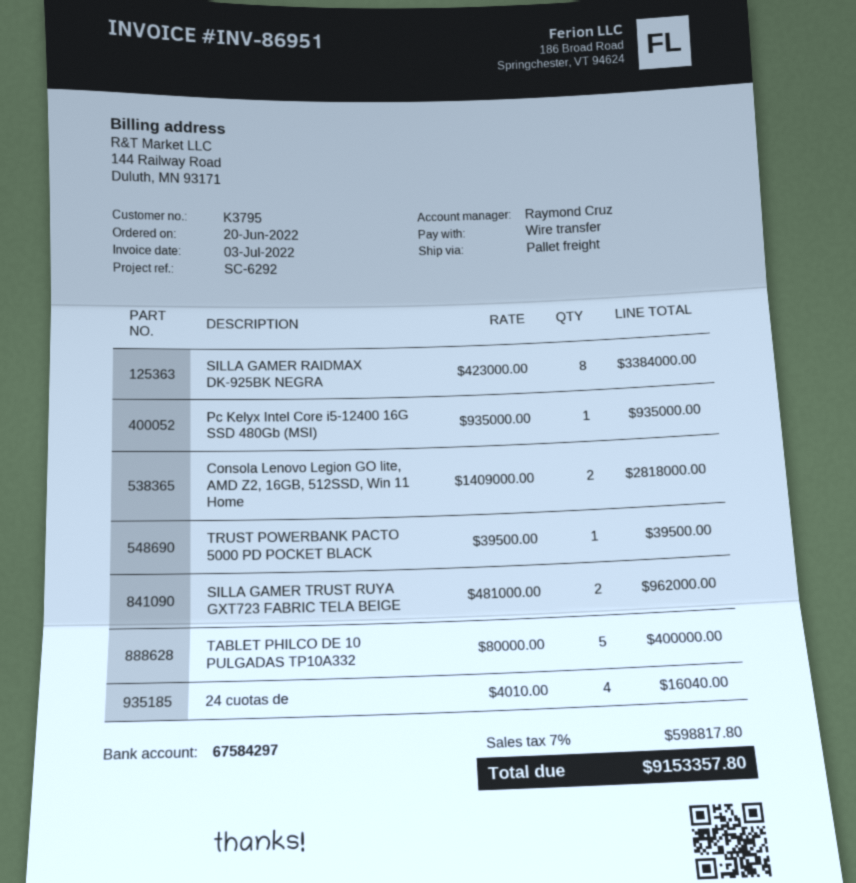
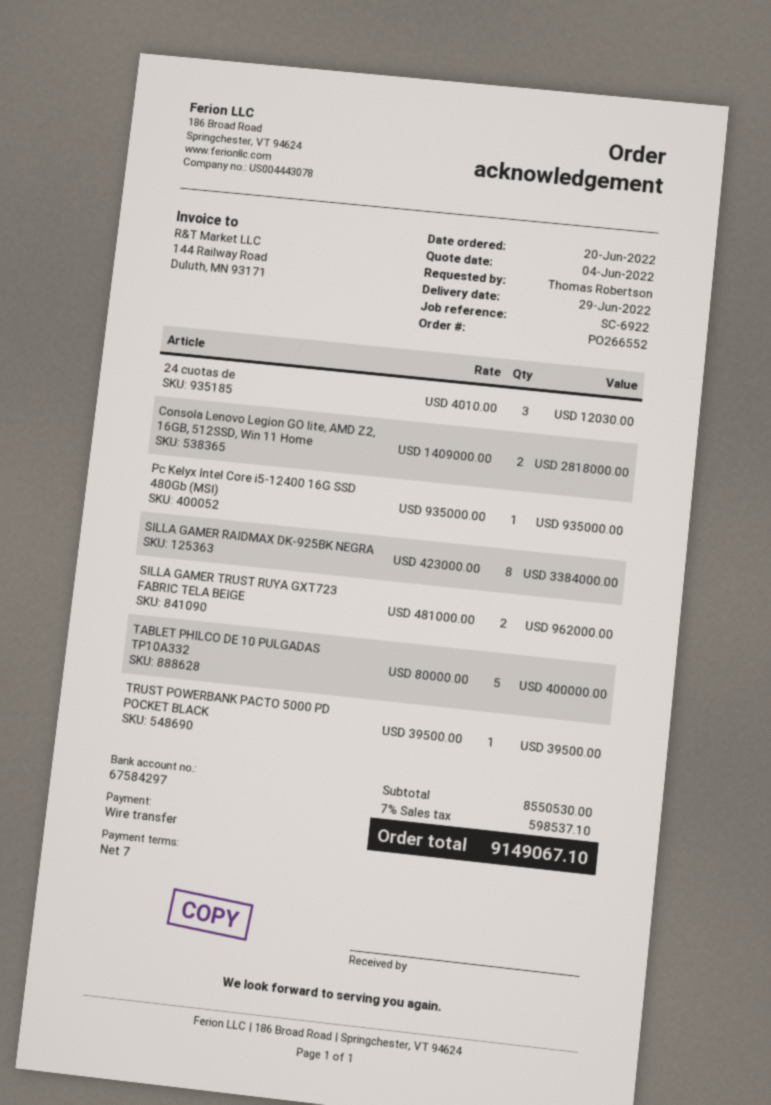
reference: SC-6292 -> SC-6922
24 cuotas de: 4 x 4010.00 = 16040.00 -> 3 x 4010.00 = 12030.00
tax: 7% = 598817.80 -> 7% = 598537.10
total: 9153357.80 -> 9149067.10

